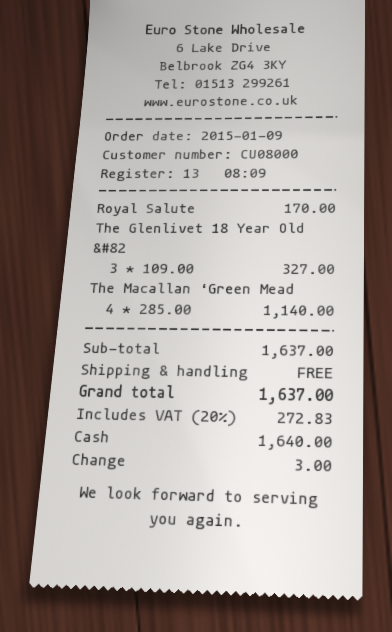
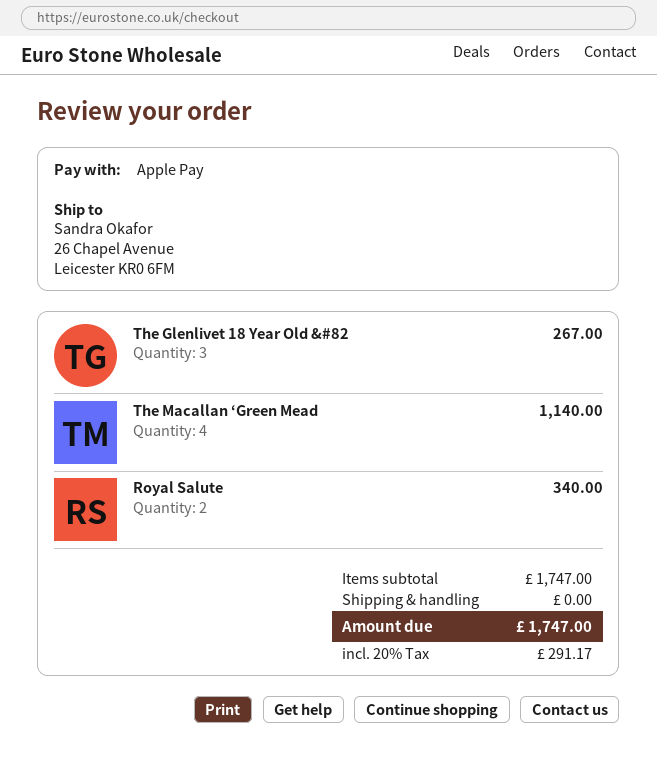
payment method: cash -> Apple Pay
Royal Salute: 1 for 170.00 -> 2 for 340.00
The Glenlivet 18 Year Old &#82: 3 for 327.00 -> 3 for 267.00
subtotal: 1637.00 -> 1747.00
tax: 20% = 272.83 -> 20% = 291.17
total: 1637.00 -> 1747.00

